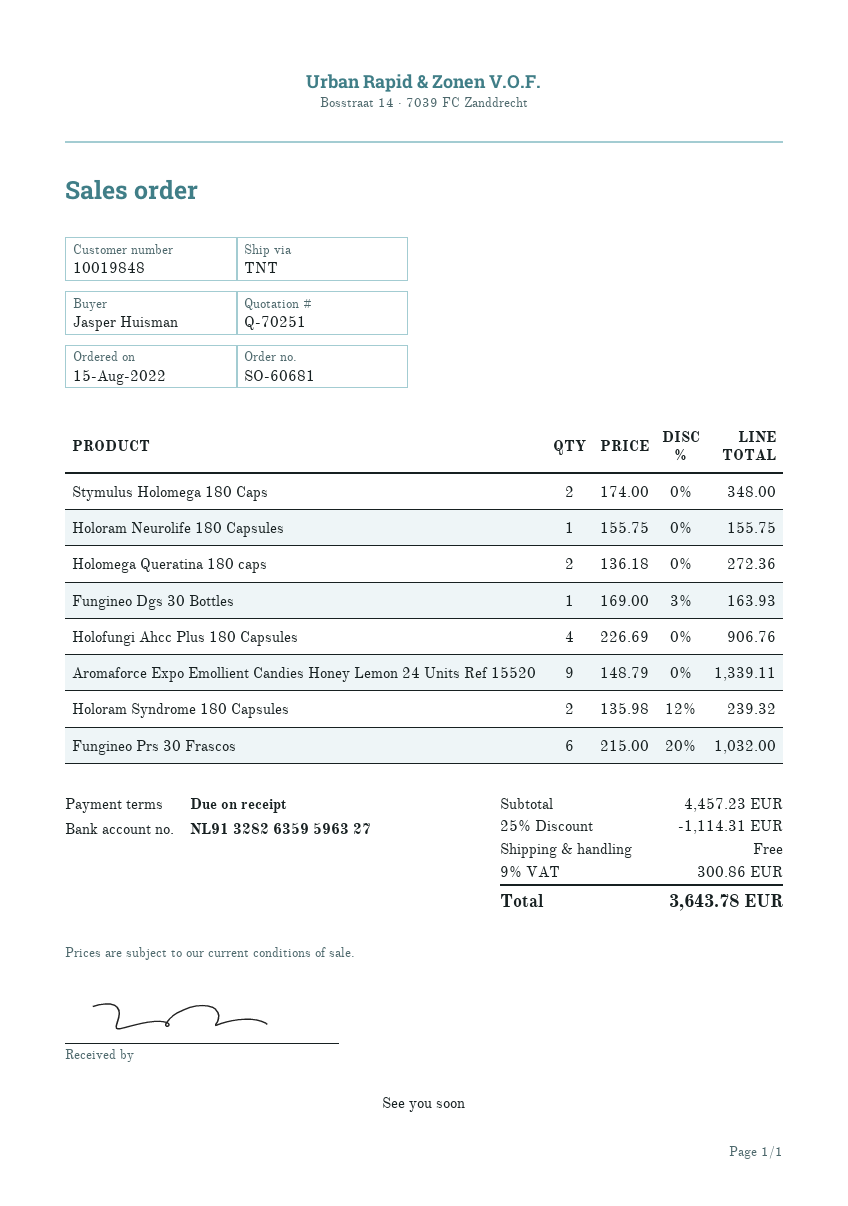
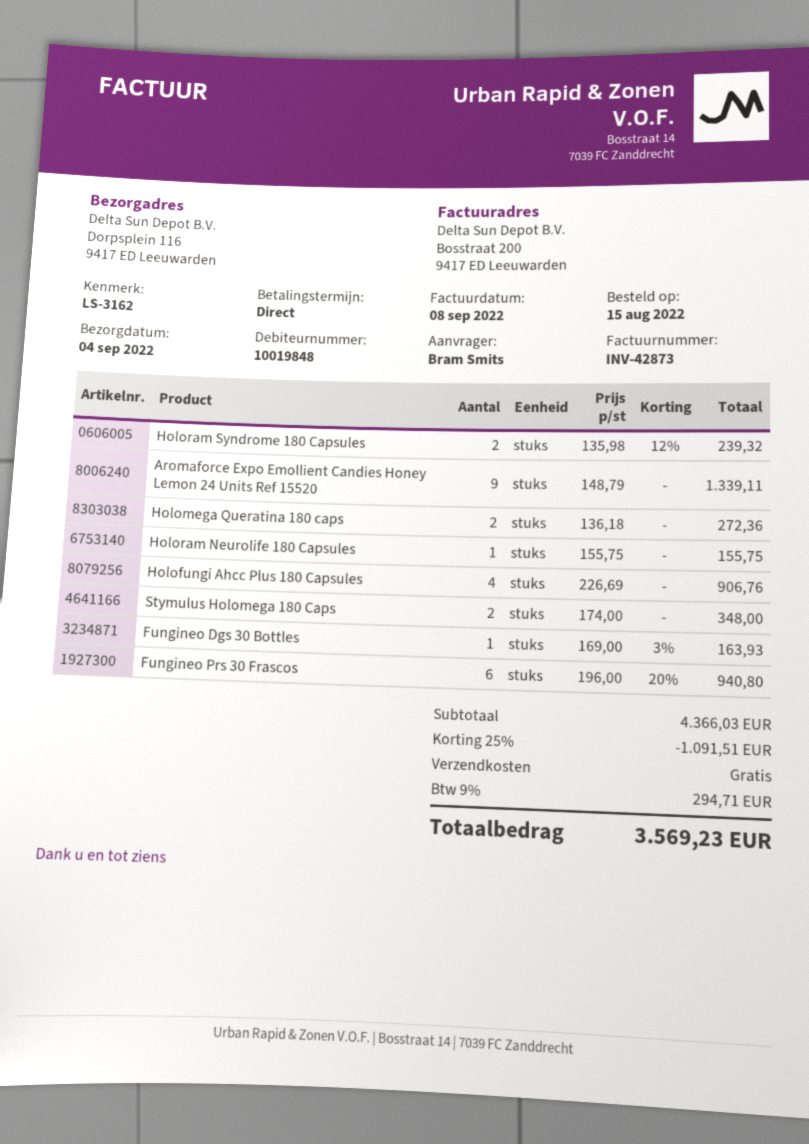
ordered by: Jasper Huisman -> Bram Smits
Fungineo Prs 30 Frascos: 6 x 215.00 - 20% = 1032.00 -> 6 x 196.00 - 20% = 940.80
subtotal: 4457.23 -> 4366.03
discount: 25% = 1114.31 -> 25% = 1091.51
tax: 9% = 300.86 -> 9% = 294.71
total: 3643.78 -> 3569.23

